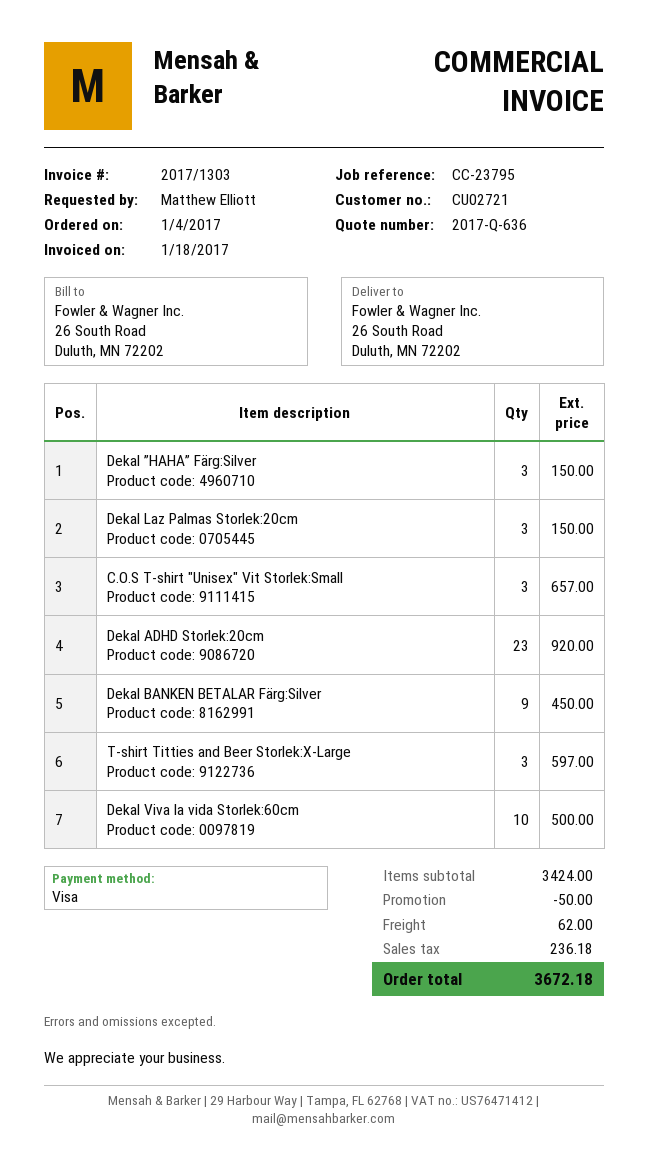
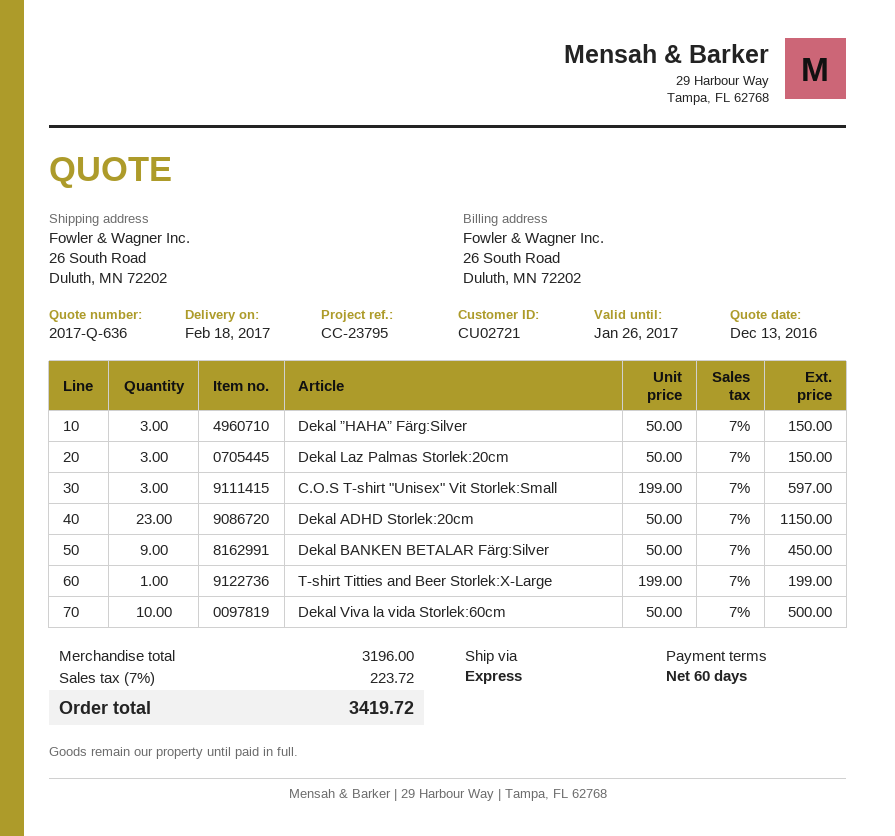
C.O.S T-shirt "Unisex" Vit Storlek:Small: 3 for 657.00 -> 3 for 597.00
Dekal ADHD Storlek:20cm: 23 for 920.00 -> 23 for 1150.00
T-shirt Titties and Beer Storlek:X-Large: 3 for 597.00 -> 1 for 199.00
subtotal: 3424.00 -> 3196.00
discount: 50.00 -> none
shipping: 62.00 -> none
tax: 236.18 -> 223.72
total: 3672.18 -> 3419.72

